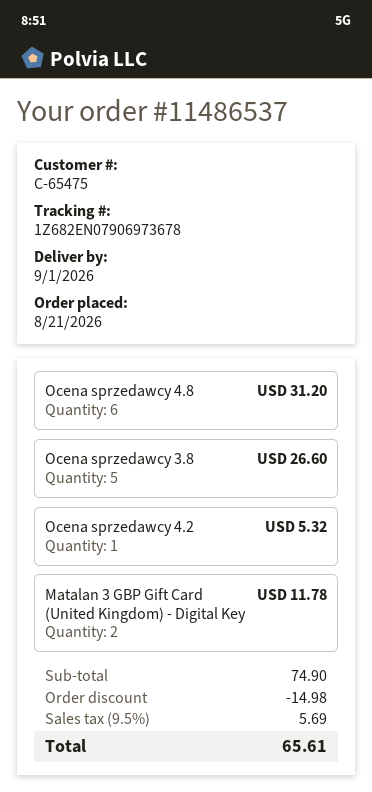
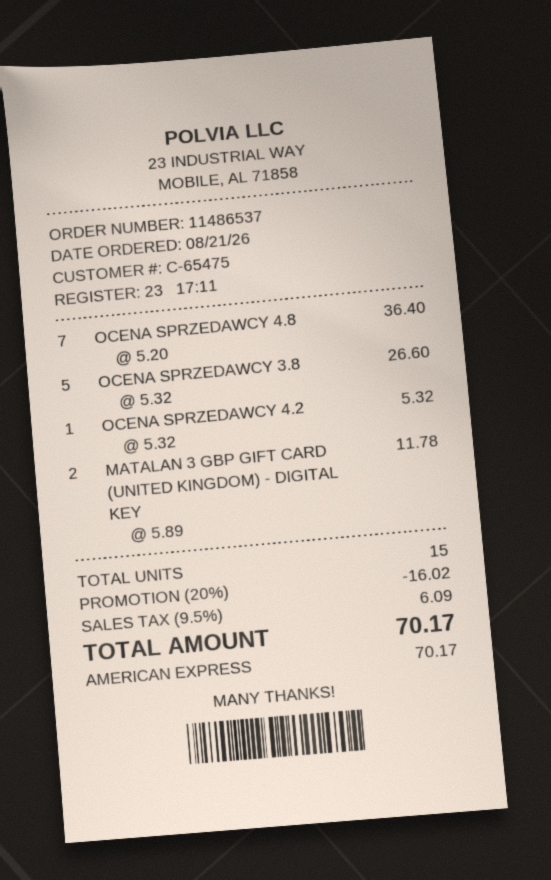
Ocena sprzedawcy 4.8: 6 for 31.20 -> 7 for 36.40
discount: 14.98 -> 16.02
tax: 9.5% = 5.69 -> 9.5% = 6.09
total: 65.61 -> 70.17

